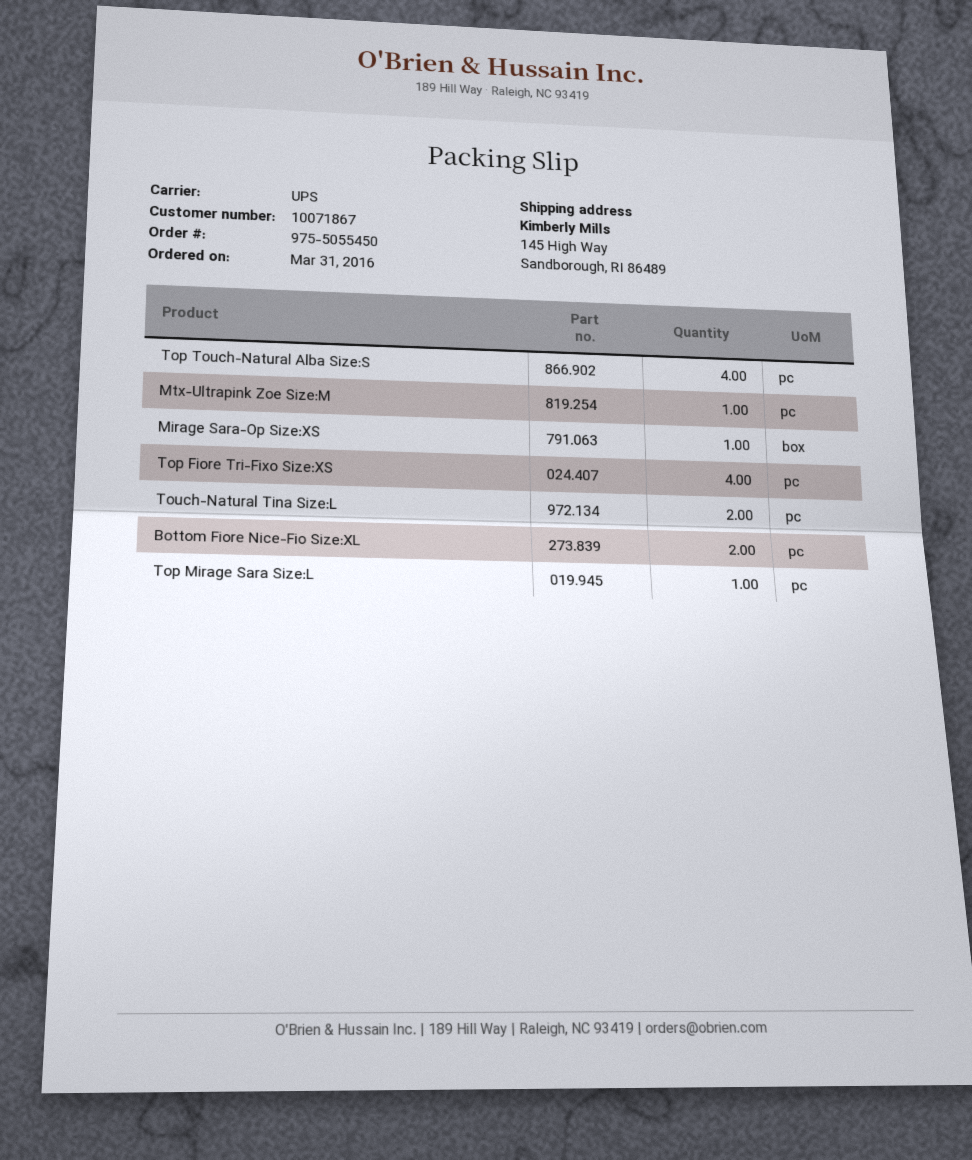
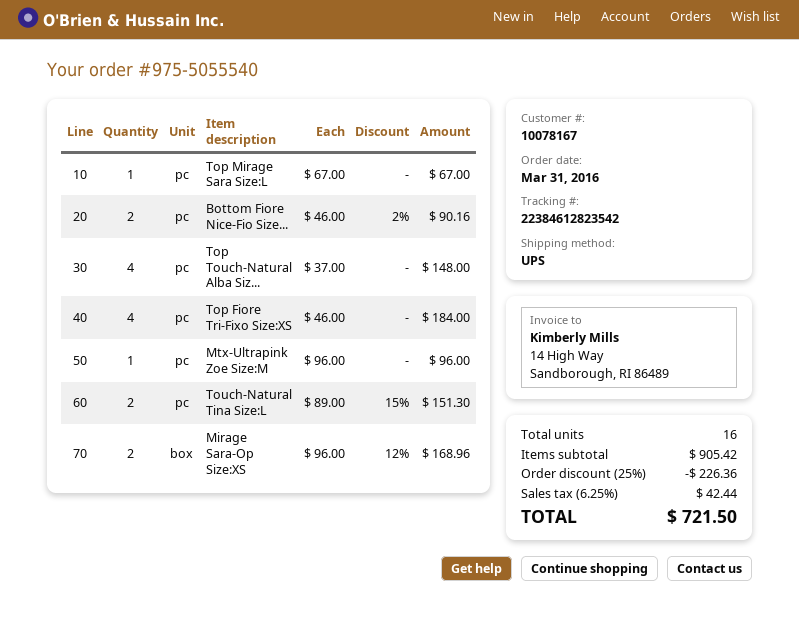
order number: 975-5055450 -> 975-5055540
customer number: 10071867 -> 10078167
Mirage Sara-Op Size:XS: 1 -> 2

